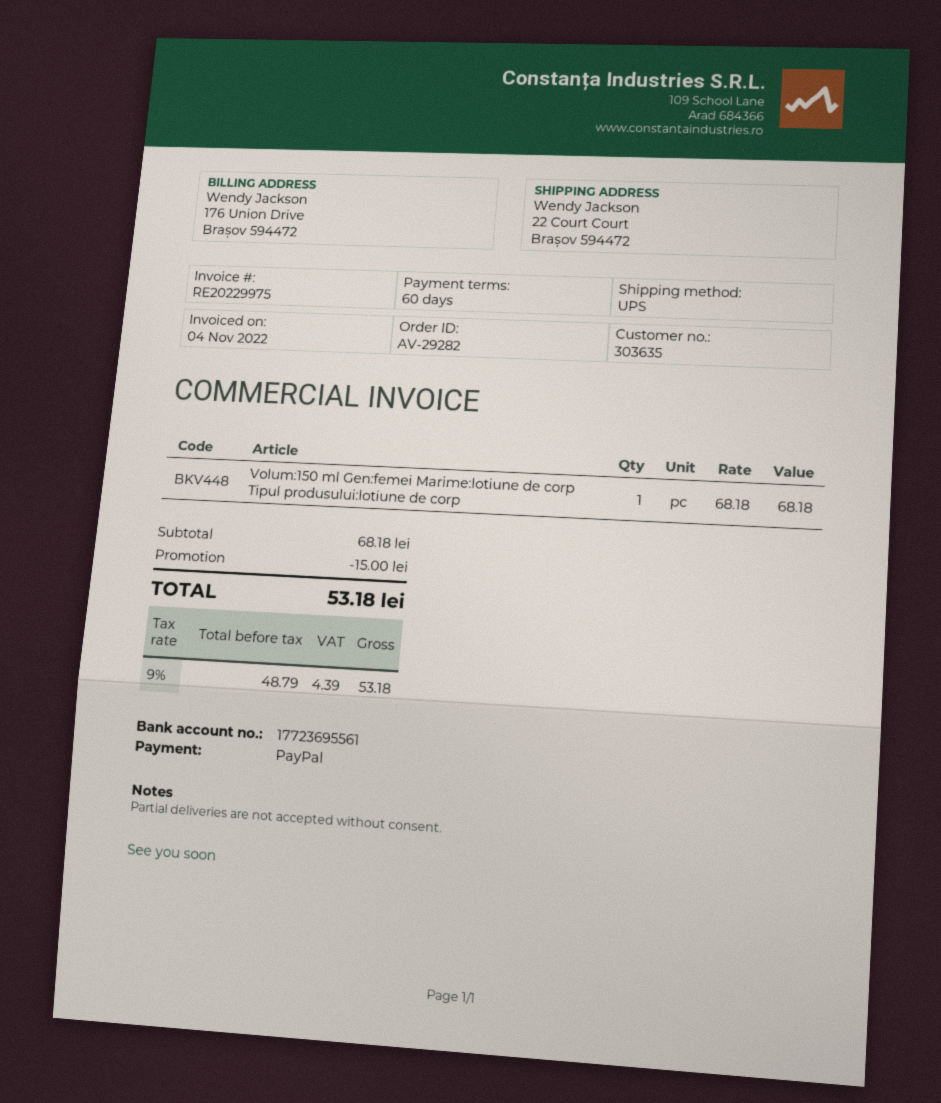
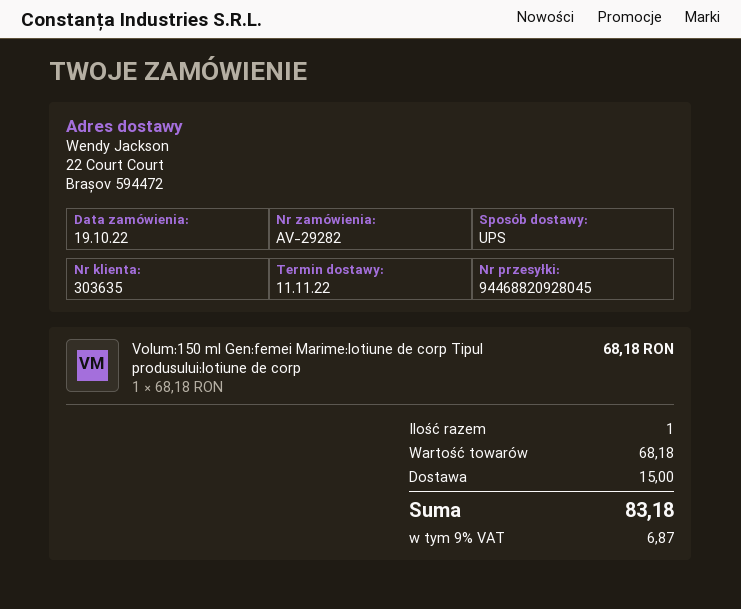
discount: 15.00 -> none
shipping: none -> 15.00
tax: 9% = 4.39 -> 9% = 6.87
total: 53.18 -> 83.18

